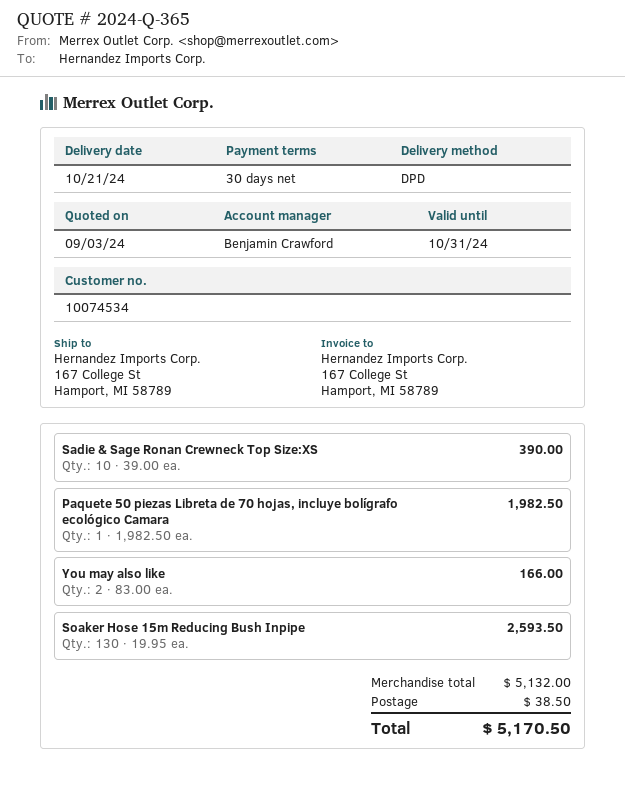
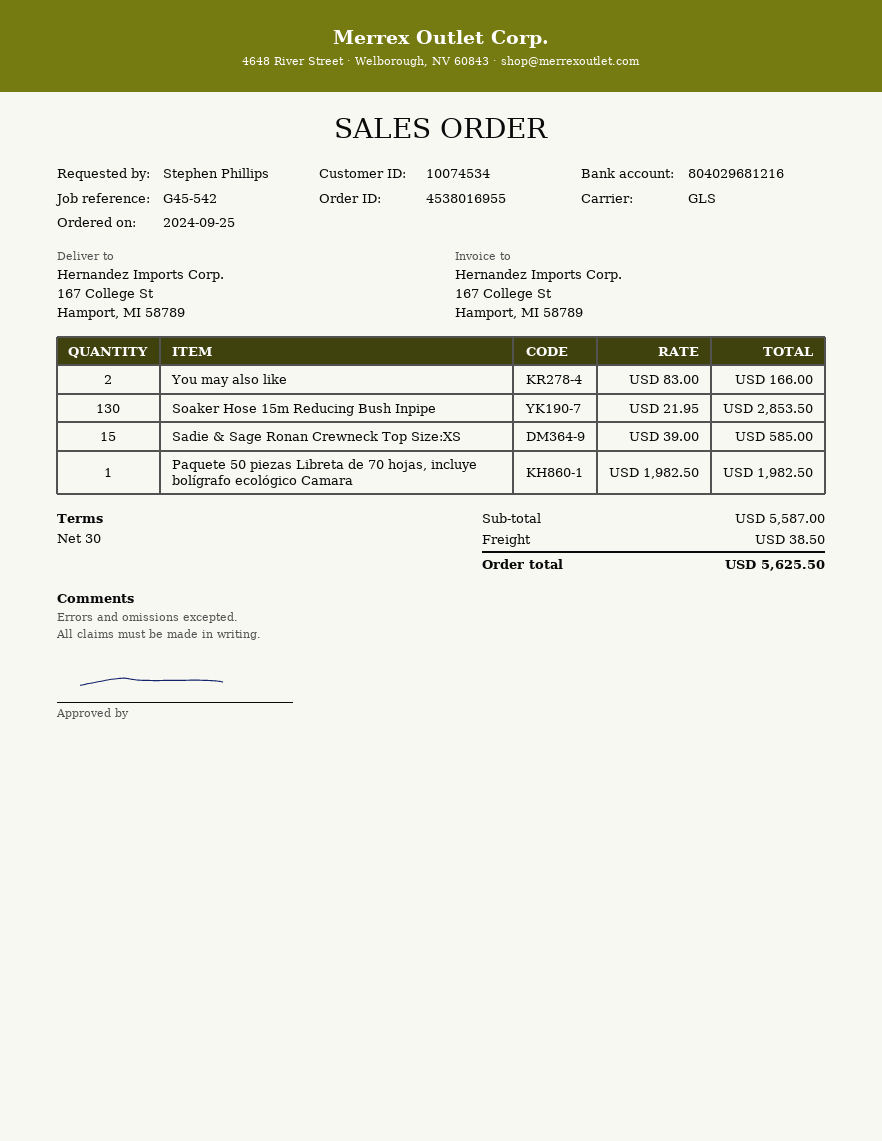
shipping method: DPD -> GLS
Sadie & Sage Ronan Crewneck Top Size:XS: 10 x 39.00 = 390.00 -> 15 x 39.00 = 585.00
Soaker Hose 15m Reducing Bush Inpipe: 130 x 19.95 = 2593.50 -> 130 x 21.95 = 2853.50
subtotal: 5132.00 -> 5587.00
total: 5170.50 -> 5625.50

